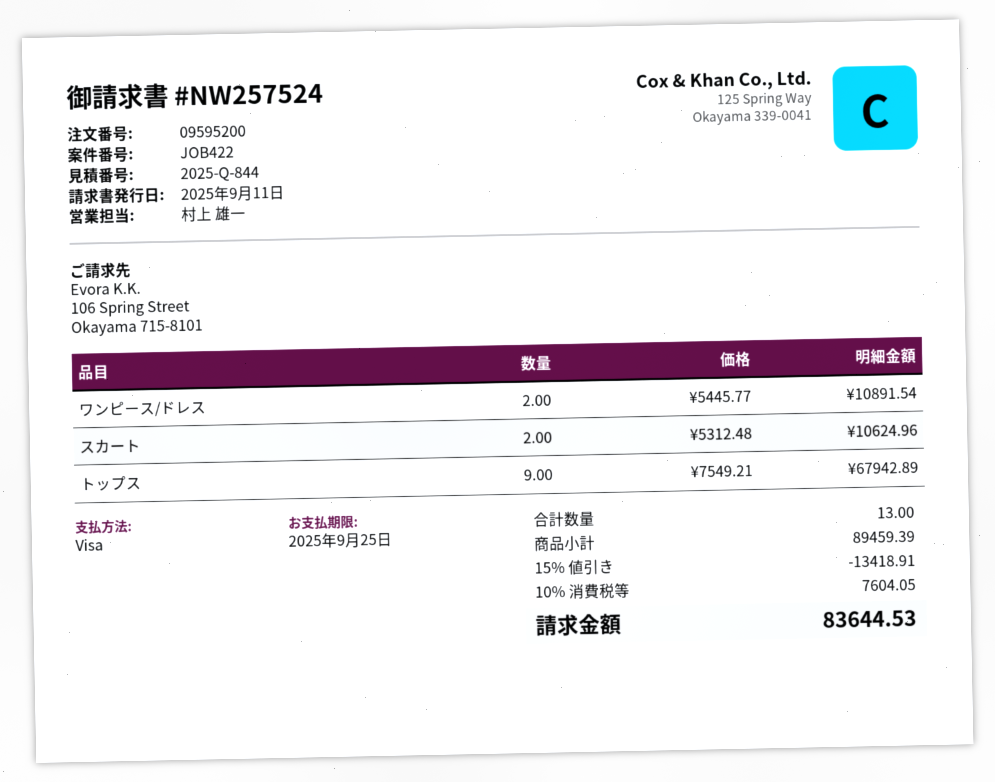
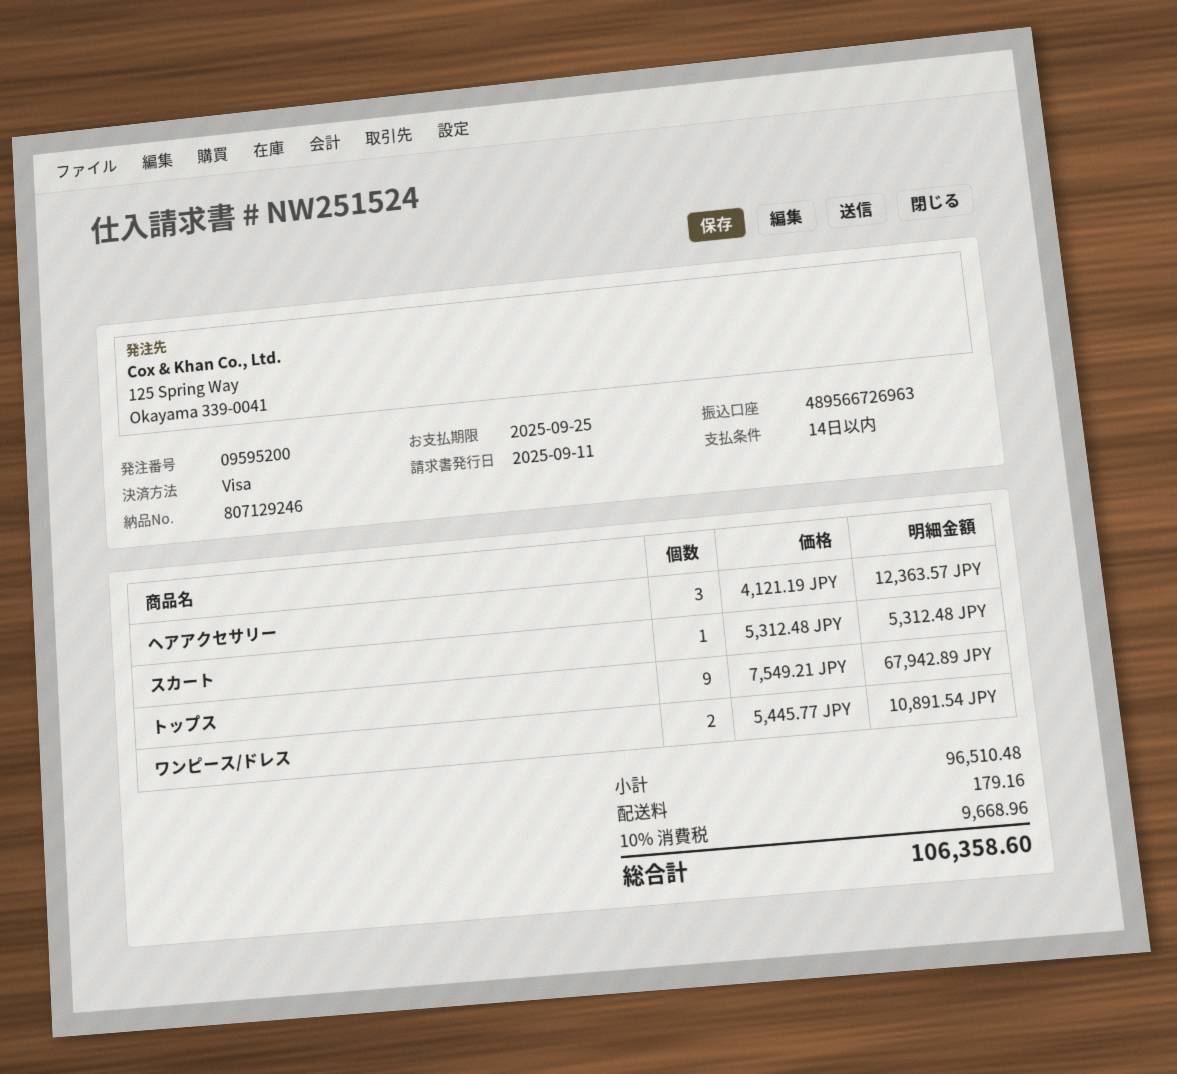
invoice number: NW257524 -> NW251524
スカート: 2 x 5312.48 = 10624.96 -> 1 x 5312.48 = 5312.48
ヘアアクセサリー: none -> 3 x 4121.19 = 12363.57
subtotal: 89459.39 -> 96510.48
discount: 15% = 13418.91 -> none
shipping: none -> 179.16
tax: 10% = 7604.05 -> 10% = 9668.96
total: 83644.53 -> 106358.60

